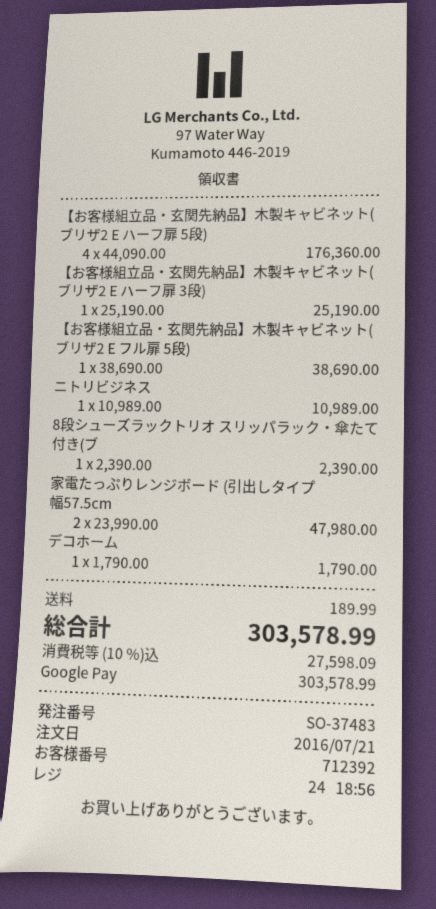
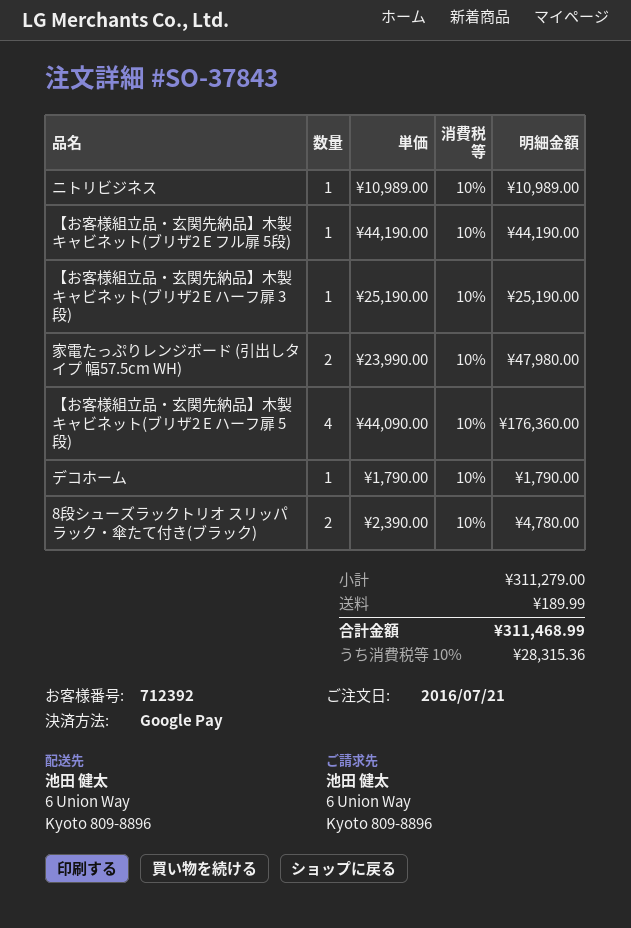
order number: SO-37483 -> SO-37843
【お客様組立品・玄関先納品】木製キャビネット(ブリザ2 E フル扉 5段): 1 x 38690.00 = 38690.00 -> 1 x 44190.00 = 44190.00
8段シューズラックトリオ スリッパラック・傘たて付き(ブ: 1 x 2390.00 = 2390.00 -> 2 x 2390.00 = 4780.00
tax: 10% = 27598.09 -> 10% = 28315.36
total: 303578.99 -> 311468.99

